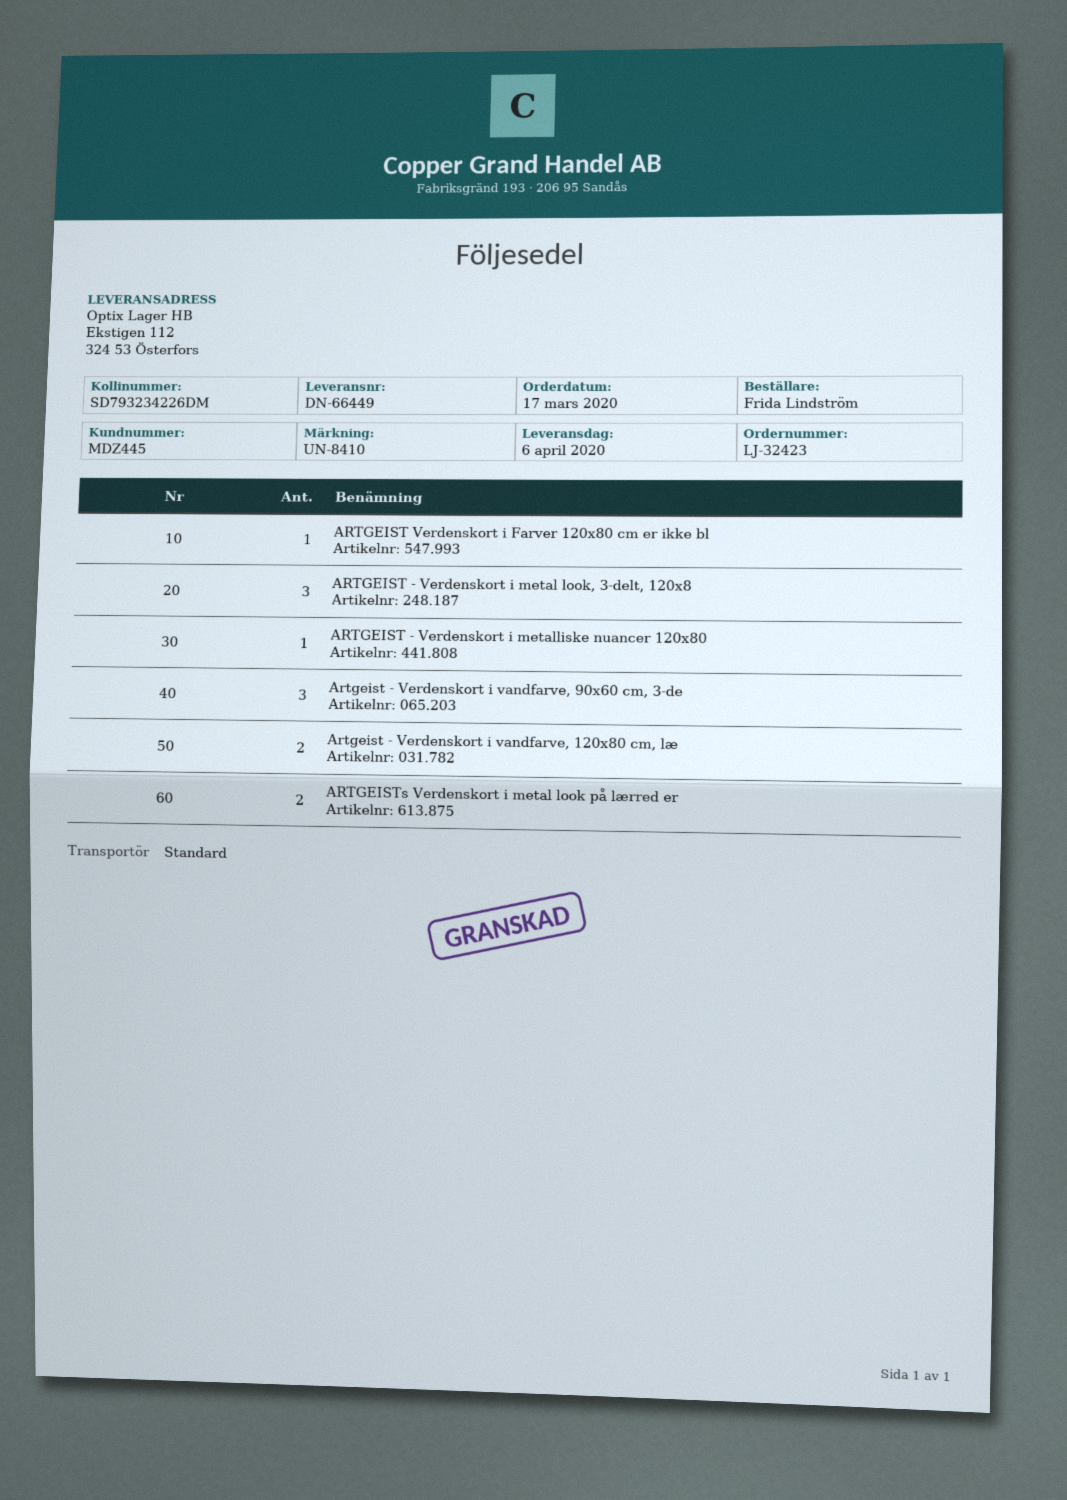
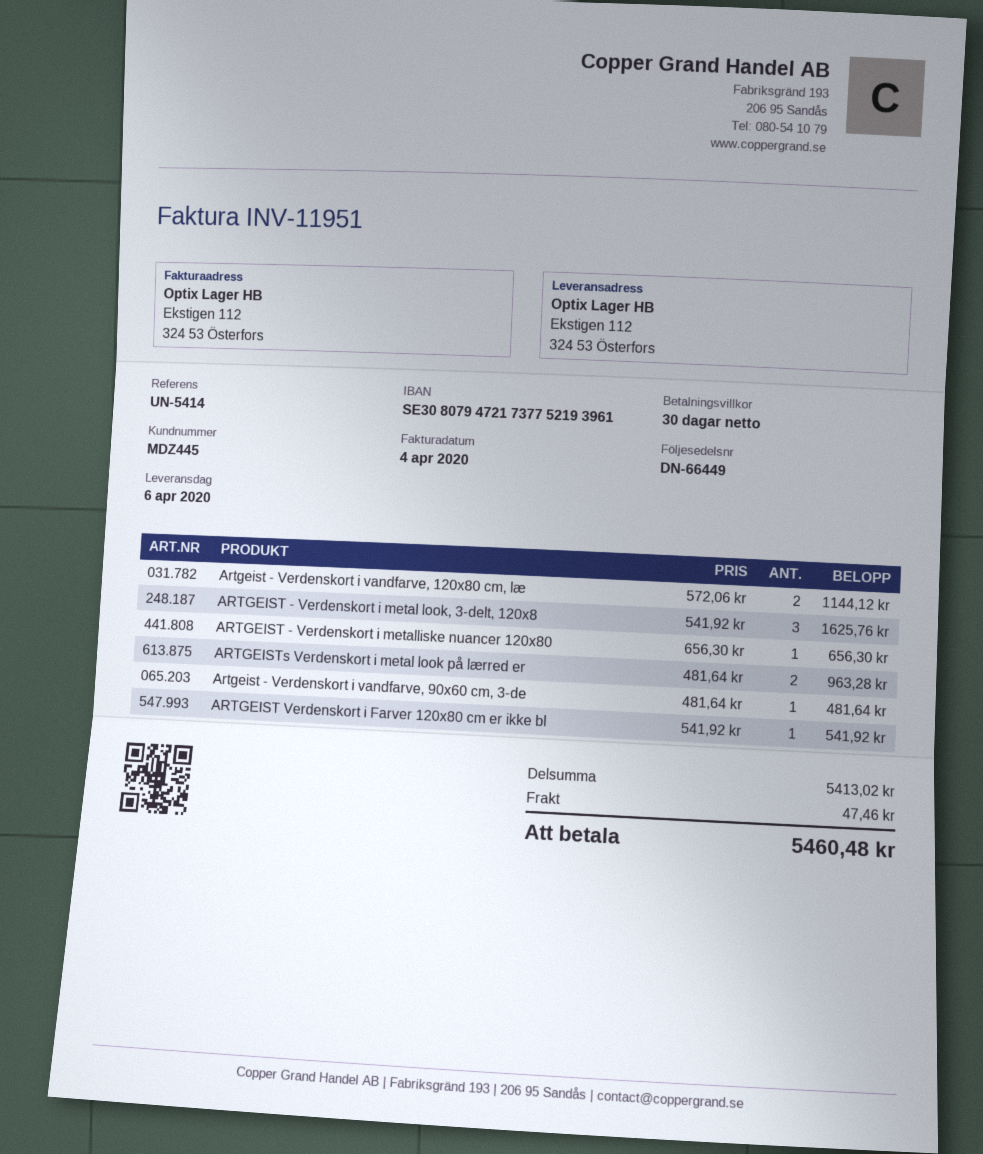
reference: UN-8410 -> UN-5414
Artgeist - Verdenskort i vandfarve, 90x60 cm, 3-de: 3 -> 1

